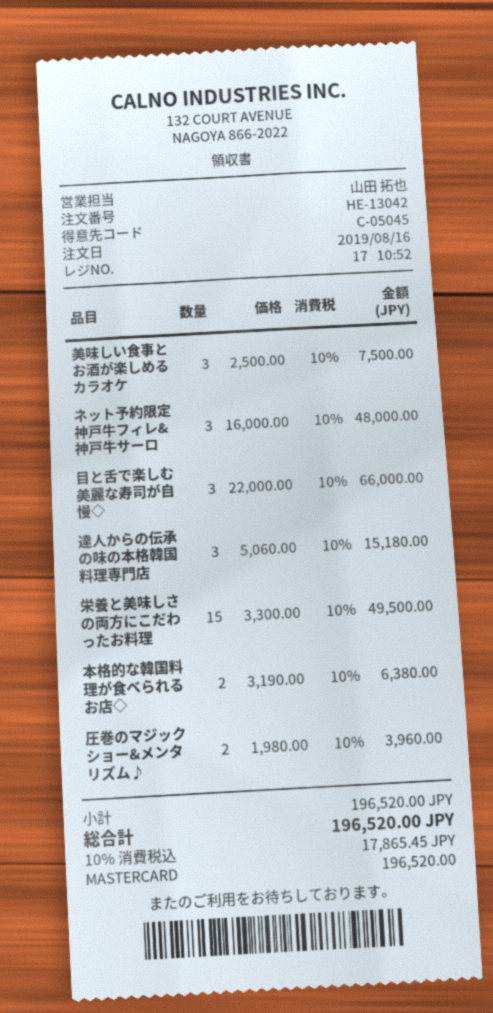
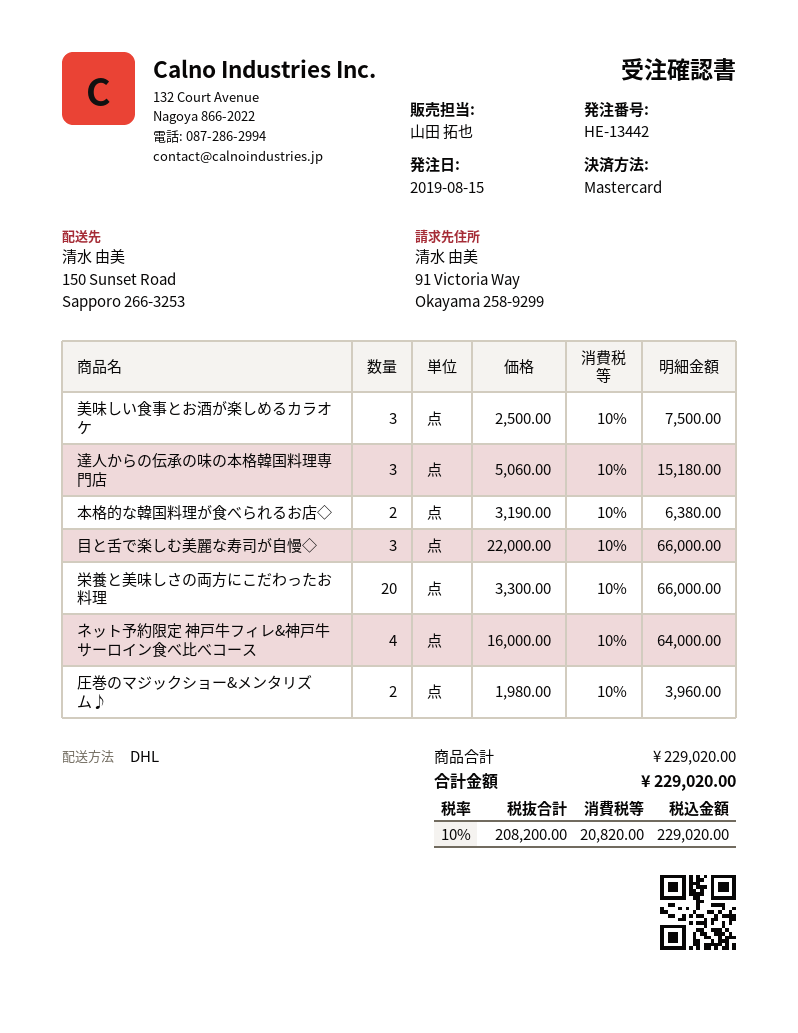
order number: HE-13042 -> HE-13442
order date: 2019-08-16 -> 2019-08-15
ネット予約限定 神戸牛フィレ&神戸牛サーロ: 3 x 16000.00 = 48000.00 -> 4 x 16000.00 = 64000.00
栄養と美味しさの両方にこだわったお料理: 15 x 3300.00 = 49500.00 -> 20 x 3300.00 = 66000.00
subtotal: 196520.00 -> 229020.00
tax: 10% = 17865.45 -> 10% = 20820.00
total: 196520.00 -> 229020.00

